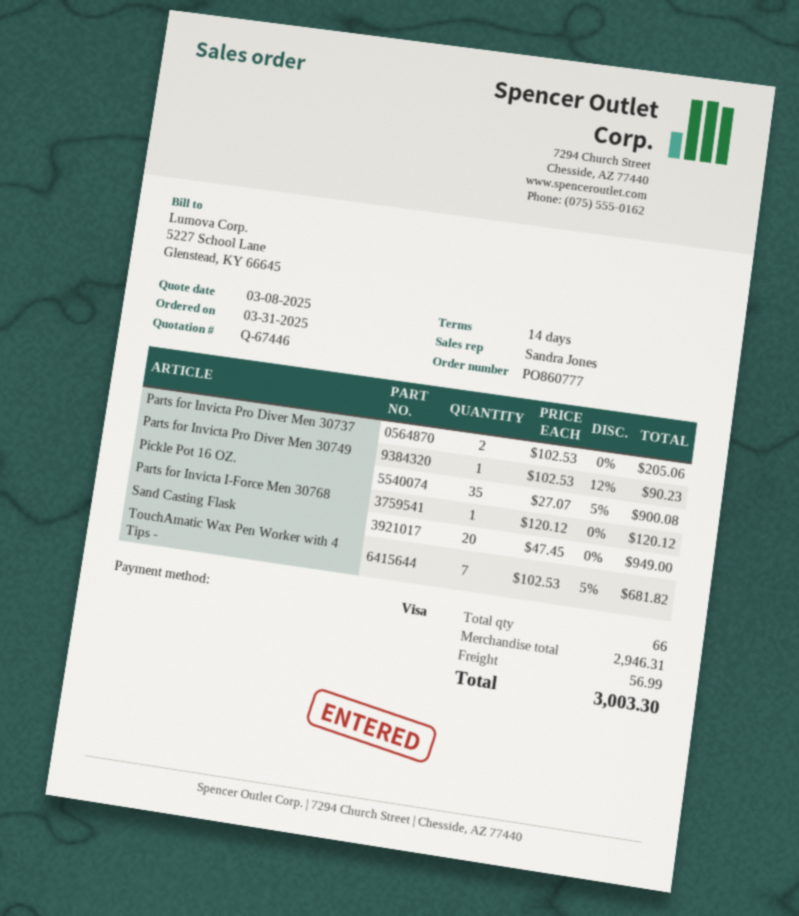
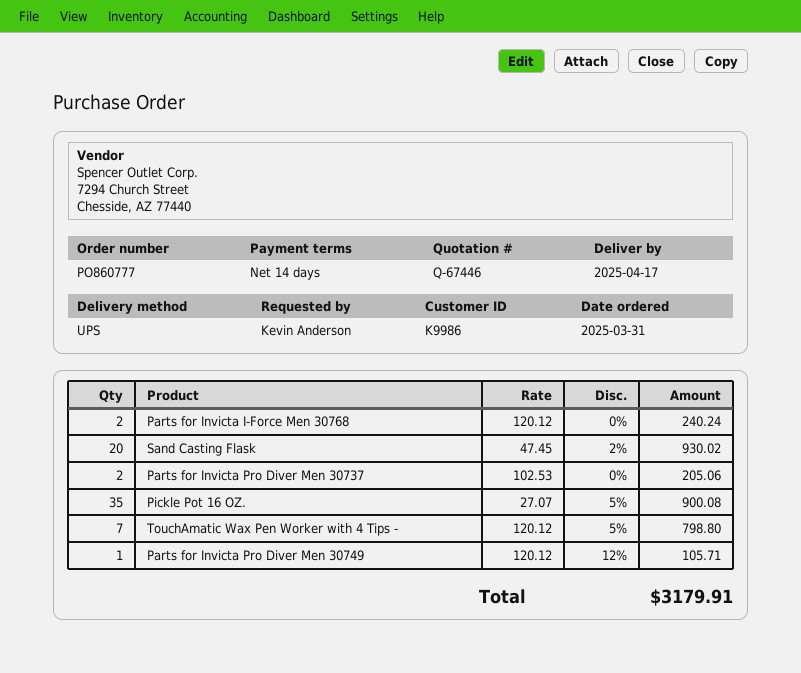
Parts for Invicta Pro Diver Men 30749: 1 x 102.53 - 12% = 90.23 -> 1 x 120.12 - 12% = 105.71
Parts for Invicta I-Force Men 30768: 1 x 120.12 = 120.12 -> 2 x 120.12 = 240.24
Sand Casting Flask: 20 x 47.45 = 949.00 -> 20 x 47.45 - 2% = 930.02
TouchAmatic Wax Pen Worker with 4 Tips -: 7 x 102.53 - 5% = 681.82 -> 7 x 120.12 - 5% = 798.80
shipping: 56.99 -> none
total: 3003.30 -> 3179.91

